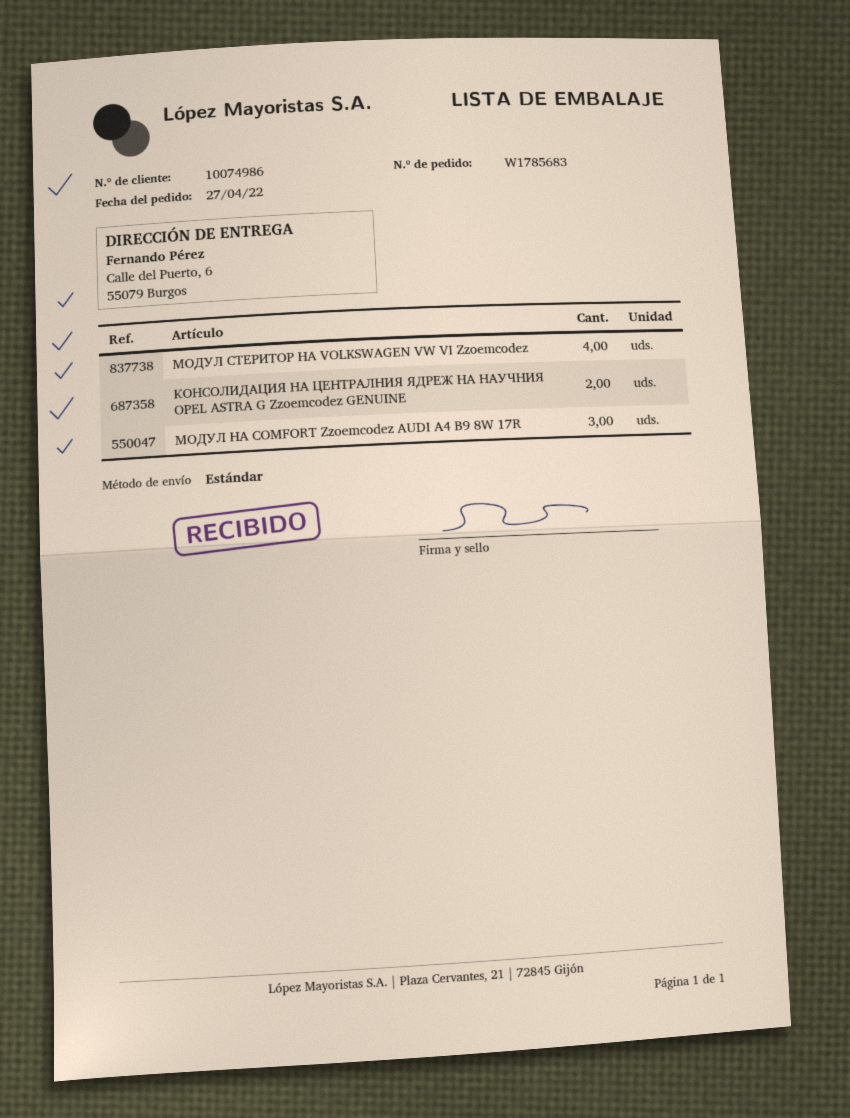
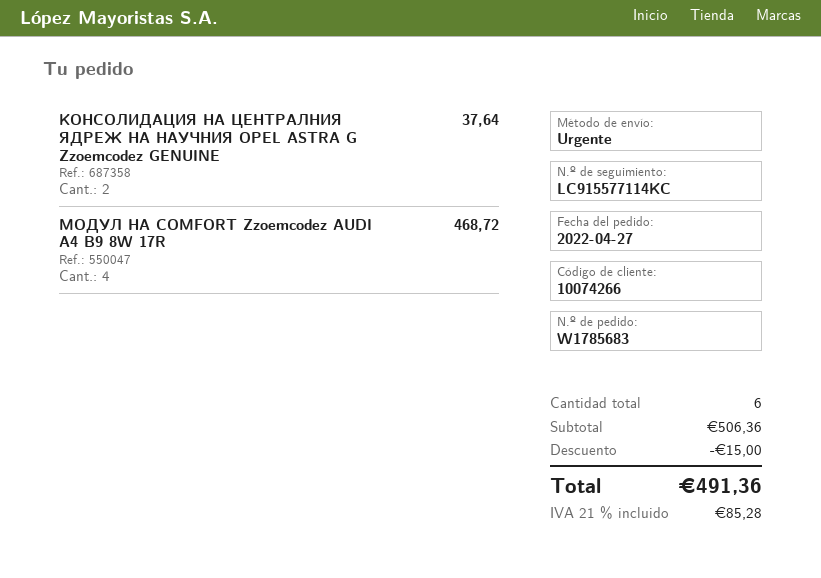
customer number: 10074986 -> 10074266
shipping method: standard -> express
МОДУЛ СТЕРИТОР НА VOLKSWAGEN VW VI Zzoemcodez: 4 -> none
МОДУЛ НА COMFORT Zzoemcodez AUDI A4 B9 8W 17R: 3 -> 4

